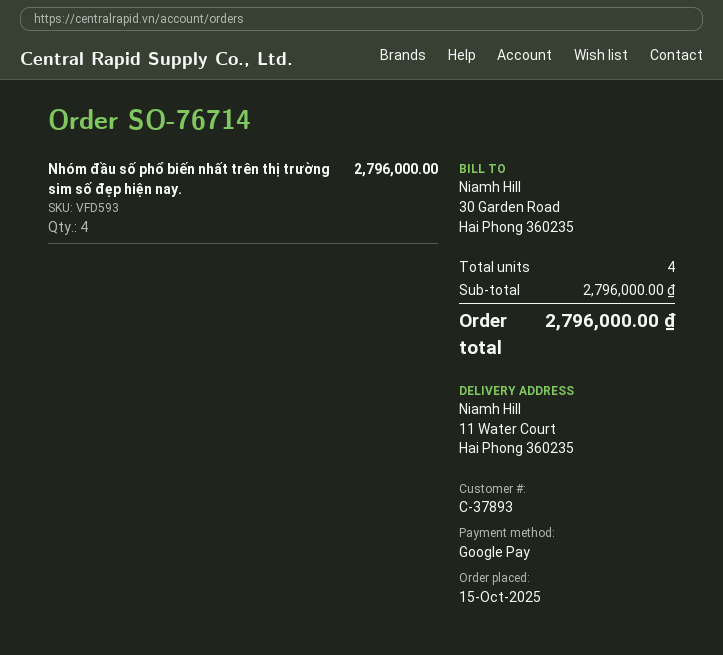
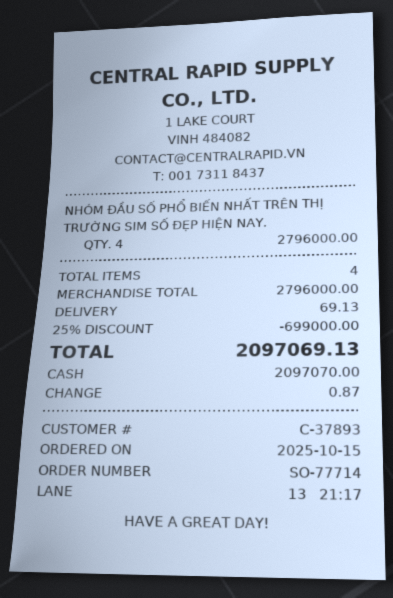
order number: SO-76714 -> SO-77714
payment method: Google Pay -> cash
discount: none -> 25% = 699000.00
shipping: none -> 69.13
total: 2796000.00 -> 2097069.13

